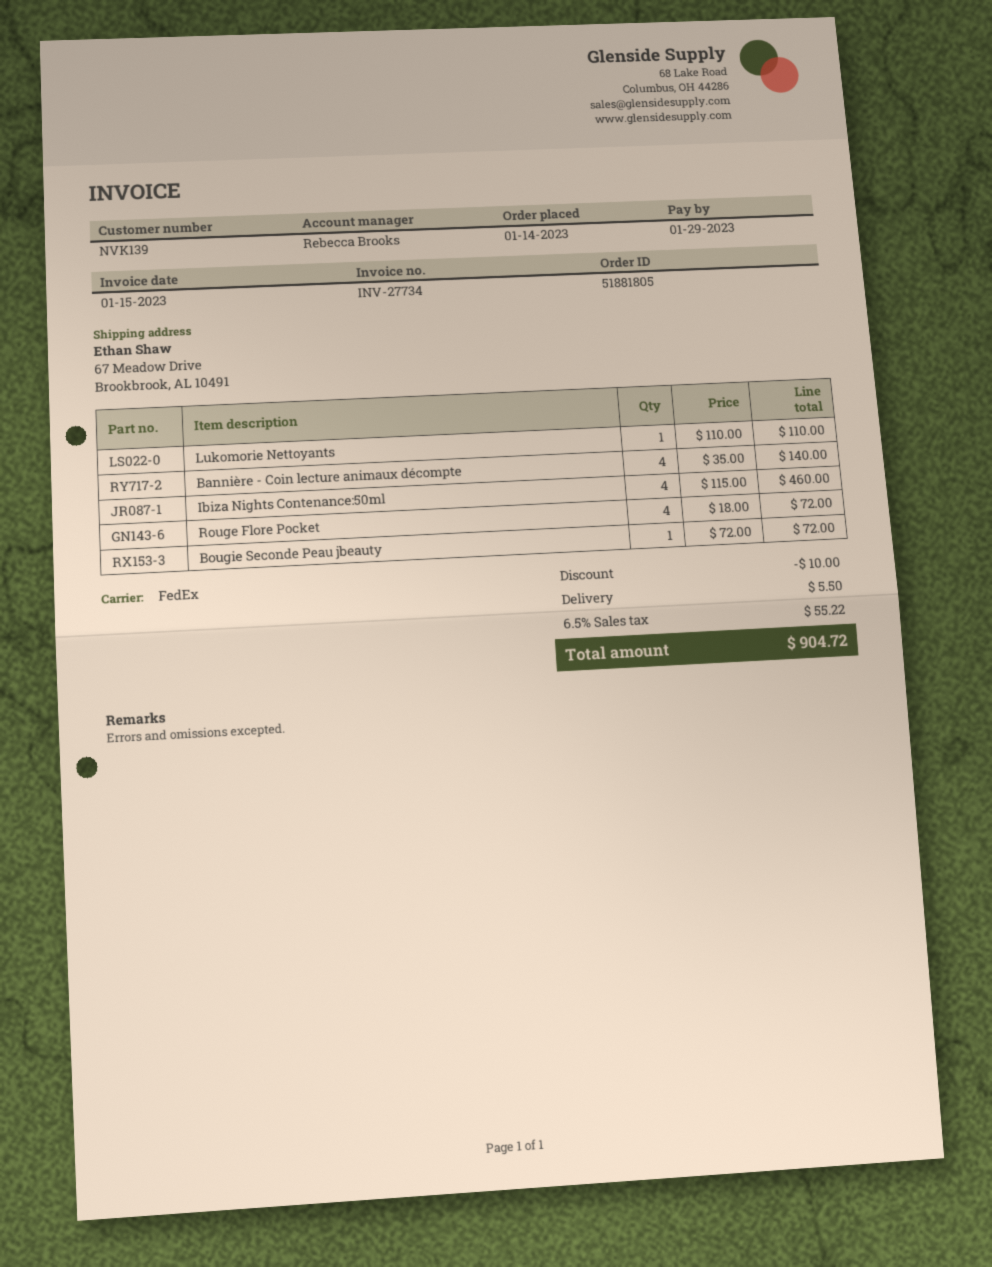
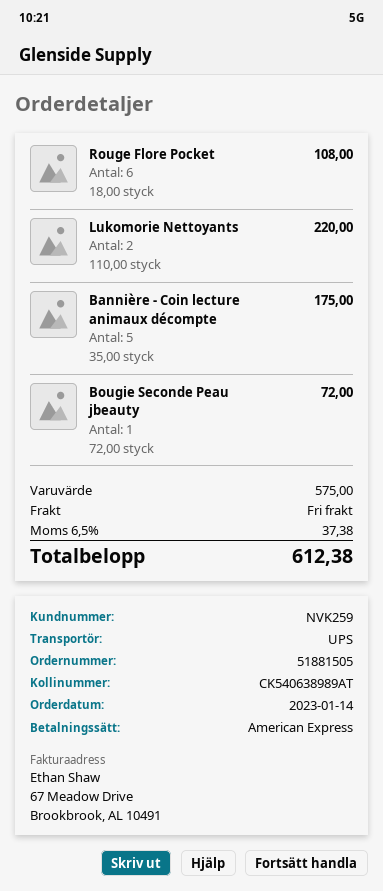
order number: 51881805 -> 51881505
customer number: NVK139 -> NVK259
shipping method: FedEx -> UPS
Lukomorie Nettoyants: 1 x 110.00 = 110.00 -> 2 x 110.00 = 220.00
Bannière - Coin lecture animaux décompte: 4 x 35.00 = 140.00 -> 5 x 35.00 = 175.00
Ibiza Nights Contenance:50ml: 4 x 115.00 = 460.00 -> none
Rouge Flore Pocket: 4 x 18.00 = 72.00 -> 6 x 18.00 = 108.00
discount: 10.00 -> none
shipping: 5.50 -> 0.00
tax: 6.5% = 55.22 -> 6.5% = 37.38
total: 904.72 -> 612.38

